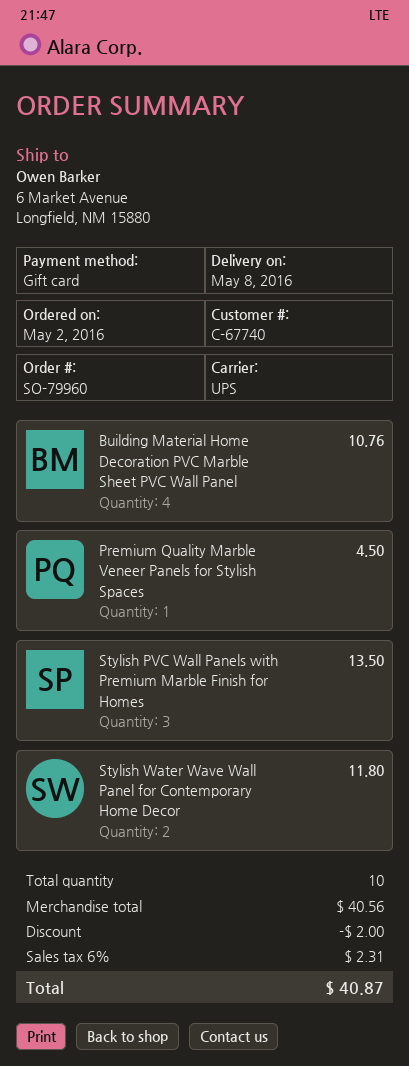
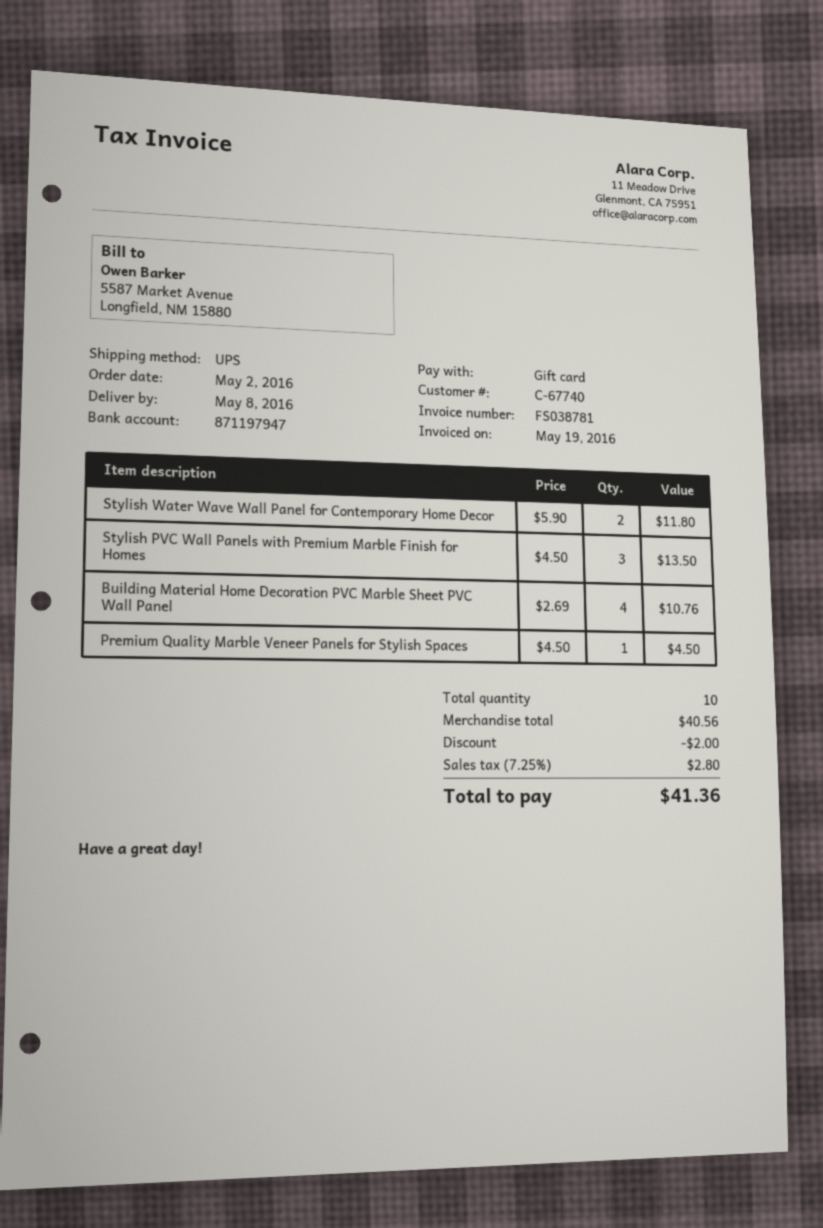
tax: 6% = 2.31 -> 7.25% = 2.80
total: 40.87 -> 41.36

